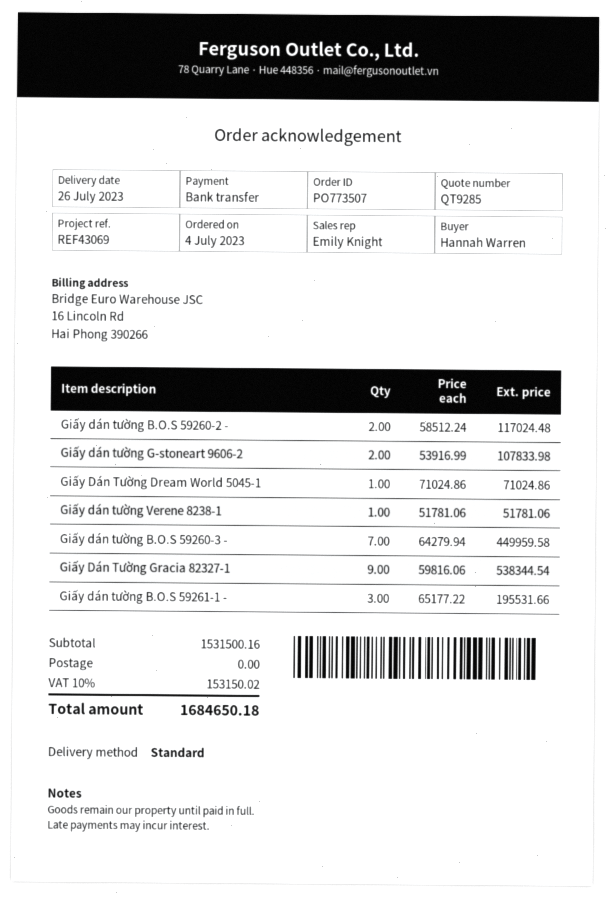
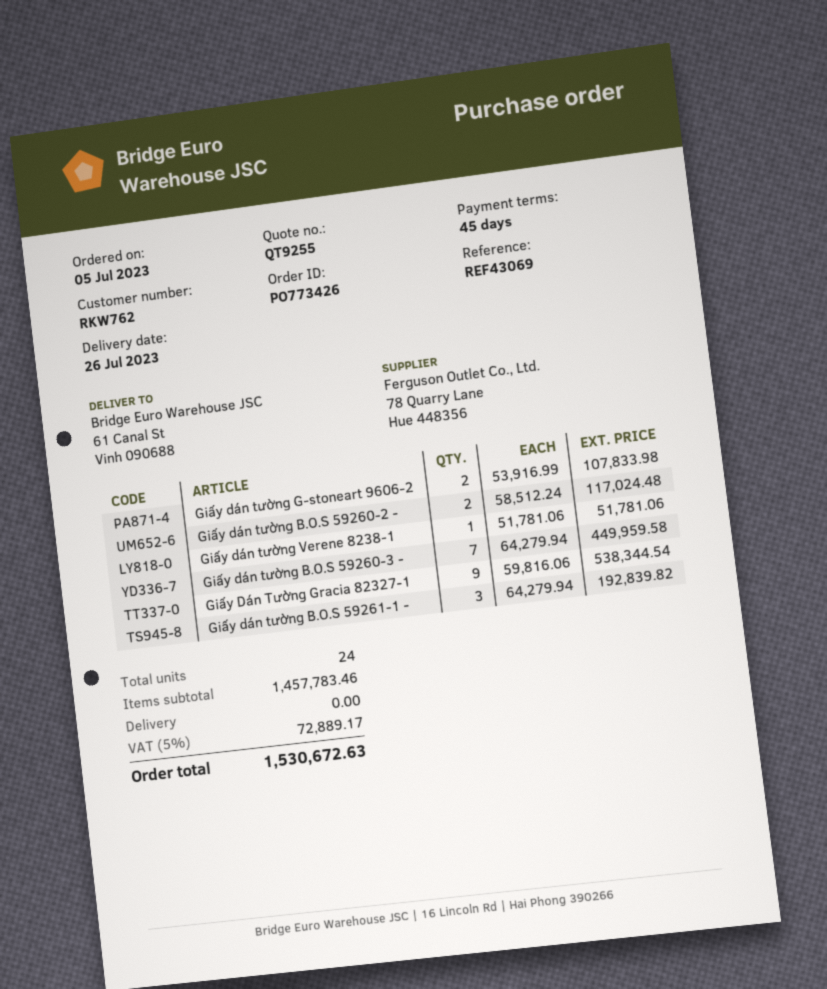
quote number: QT9285 -> QT9255
order number: PO773507 -> PO773426
order date: 2023-07-04 -> 2023-07-05
Giấy Dán Tường Dream World 5045-1: 1 x 71024.86 = 71024.86 -> none
Giấy dán tường B.O.S 59261-1 -: 3 x 65177.22 = 195531.66 -> 3 x 64279.94 = 192839.82
subtotal: 1531500.16 -> 1457783.46
tax: 10% = 153150.02 -> 5% = 72889.17
total: 1684650.18 -> 1530672.63

